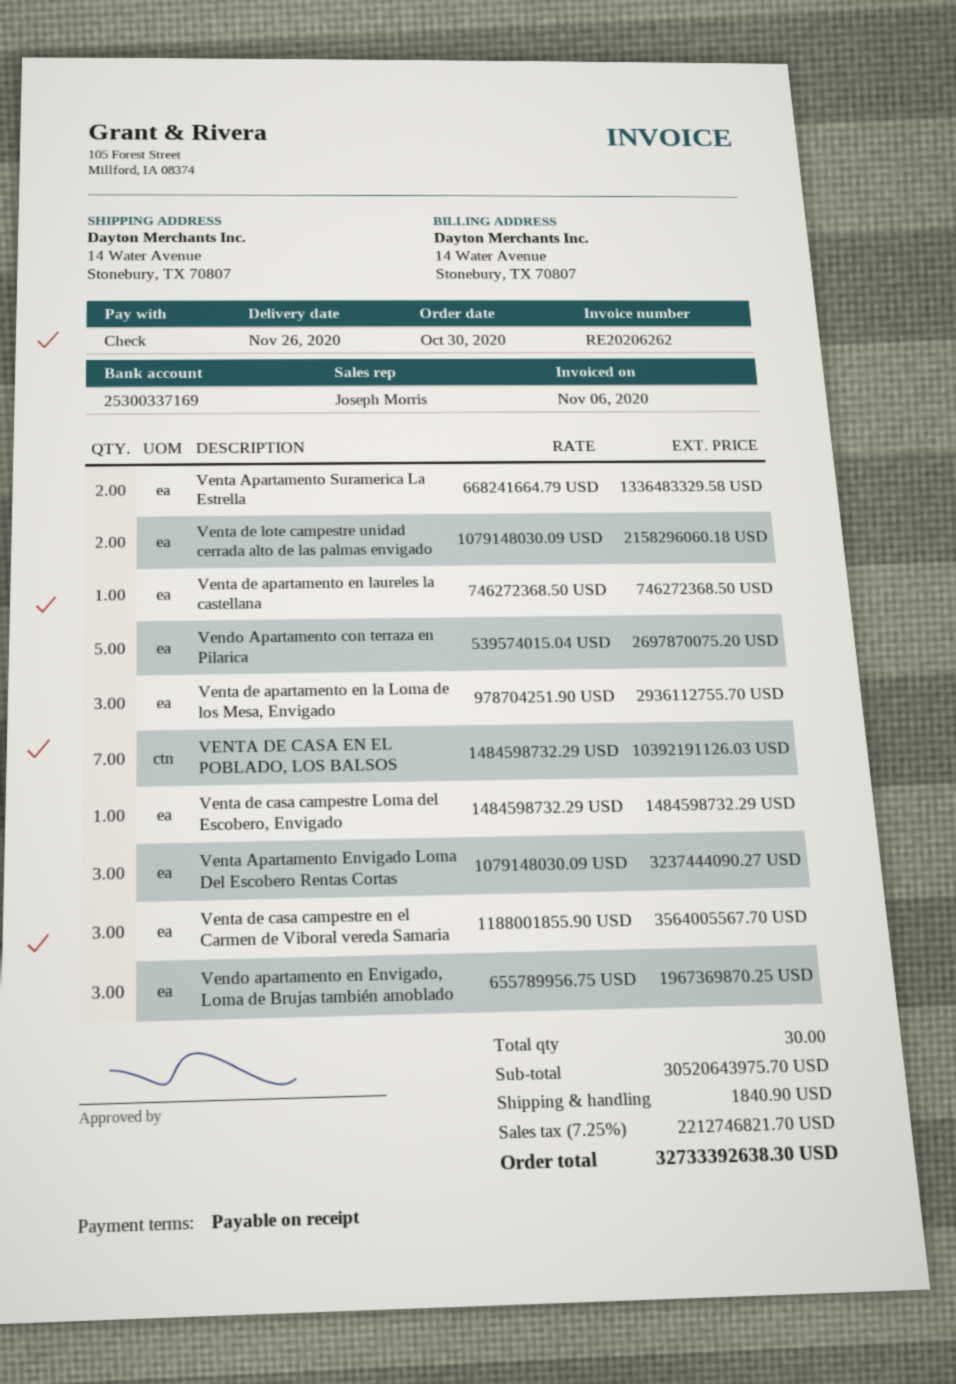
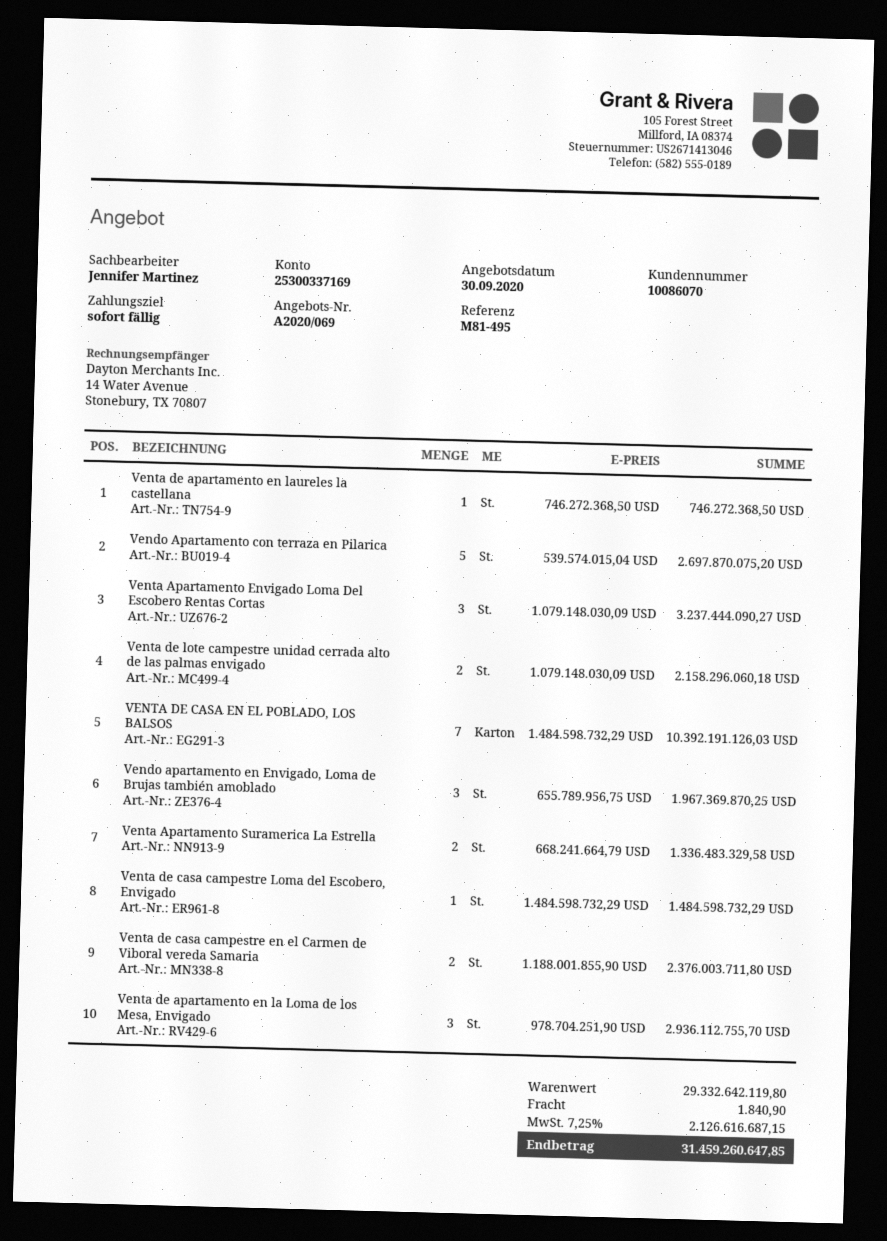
sales rep: Joseph Morris -> Jennifer Martinez
Venta de casa campestre en el Carmen de Viboral vereda Samaria: 3 x 1188001855.90 = 3564005567.70 -> 2 x 1188001855.90 = 2376003711.80
subtotal: 30520643975.70 -> 29332642119.80
tax: 7.25% = 2212746821.70 -> 7.25% = 2126616687.15
total: 32733392638.30 -> 31459260647.85

